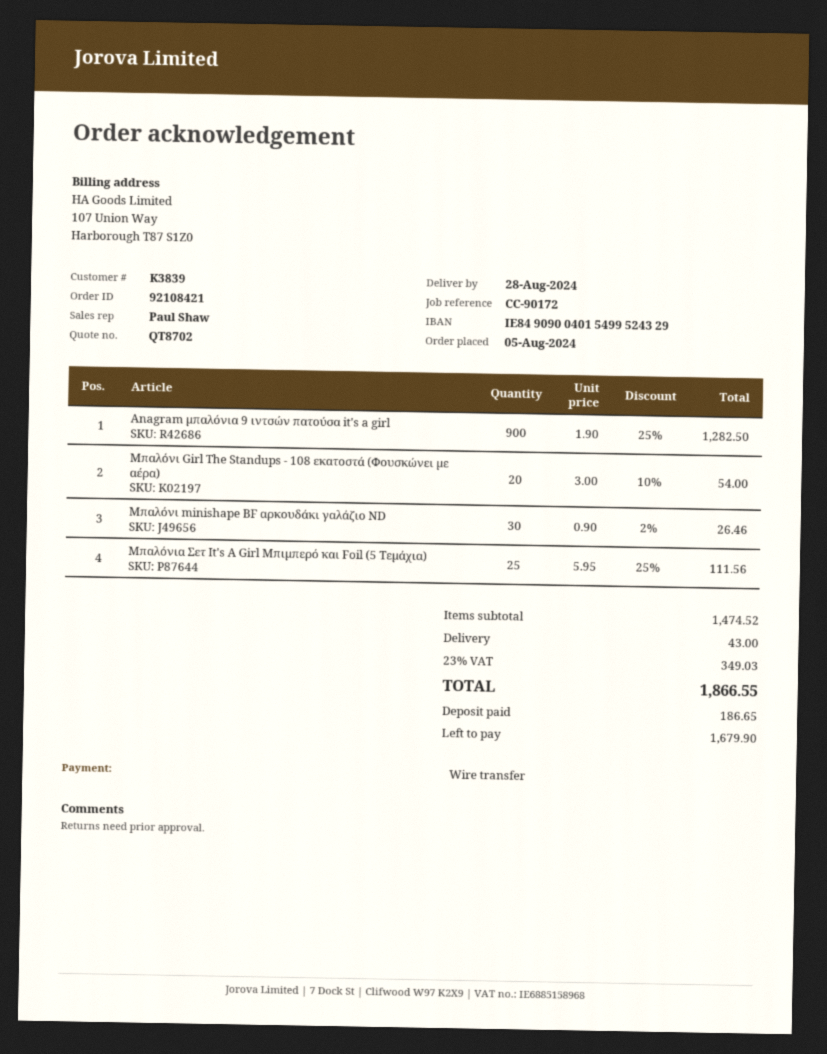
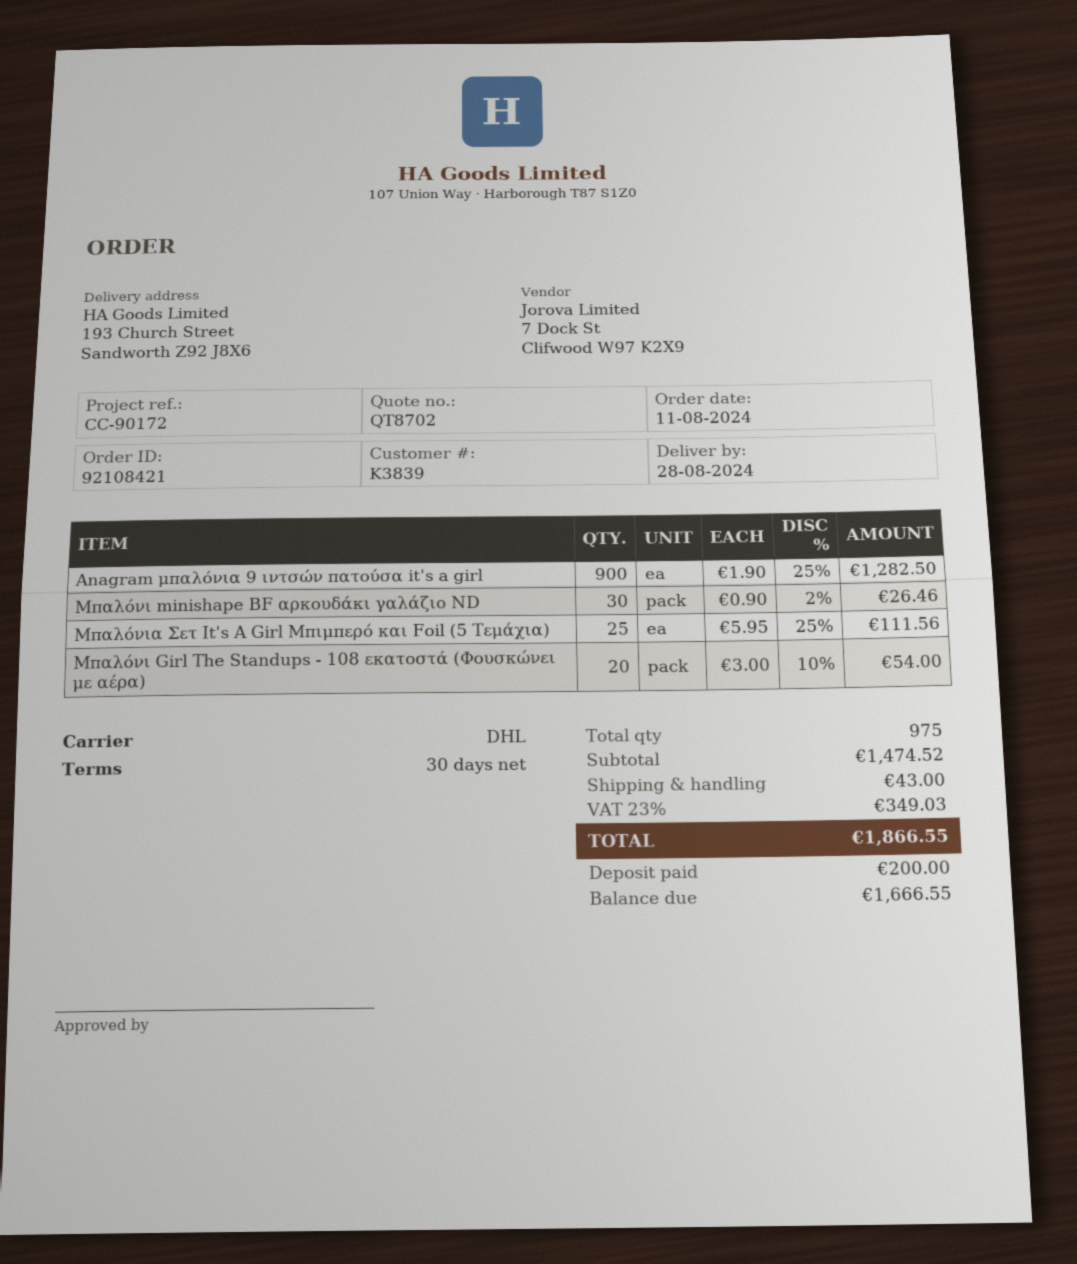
order date: 2024-08-05 -> 2024-08-11
deposit: 186.65 -> 200.00
balance: 1679.90 -> 1666.55

